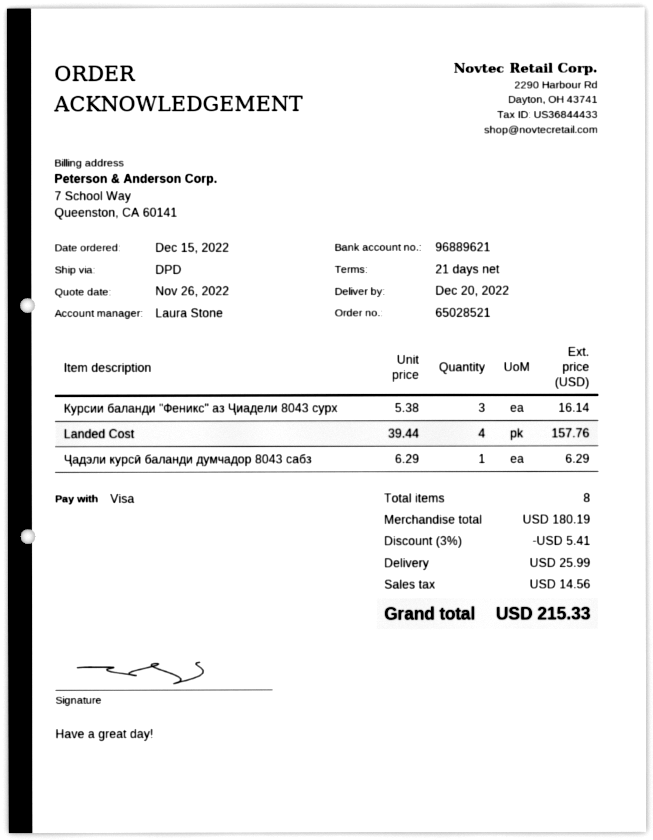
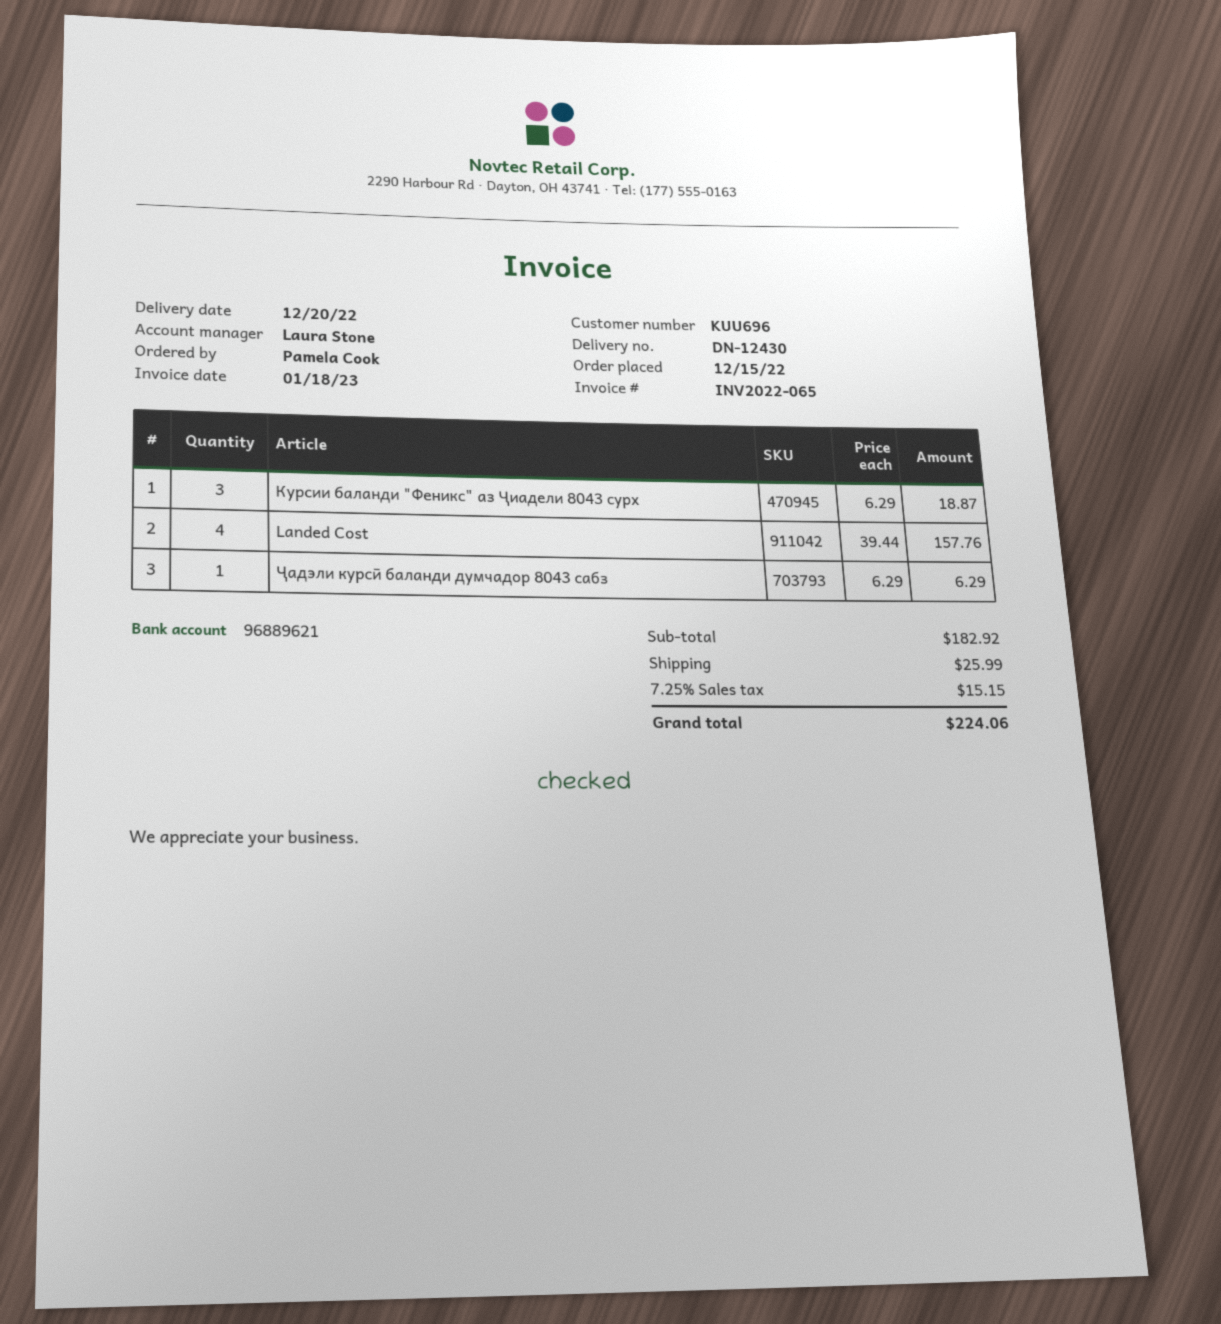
Курсии баланди "Феникс" аз Ҷиадели 8043 сурх: 3 x 5.38 = 16.14 -> 3 x 6.29 = 18.87
subtotal: 180.19 -> 182.92
discount: 3% = 5.41 -> none
tax: 14.56 -> 15.15
total: 215.33 -> 224.06

